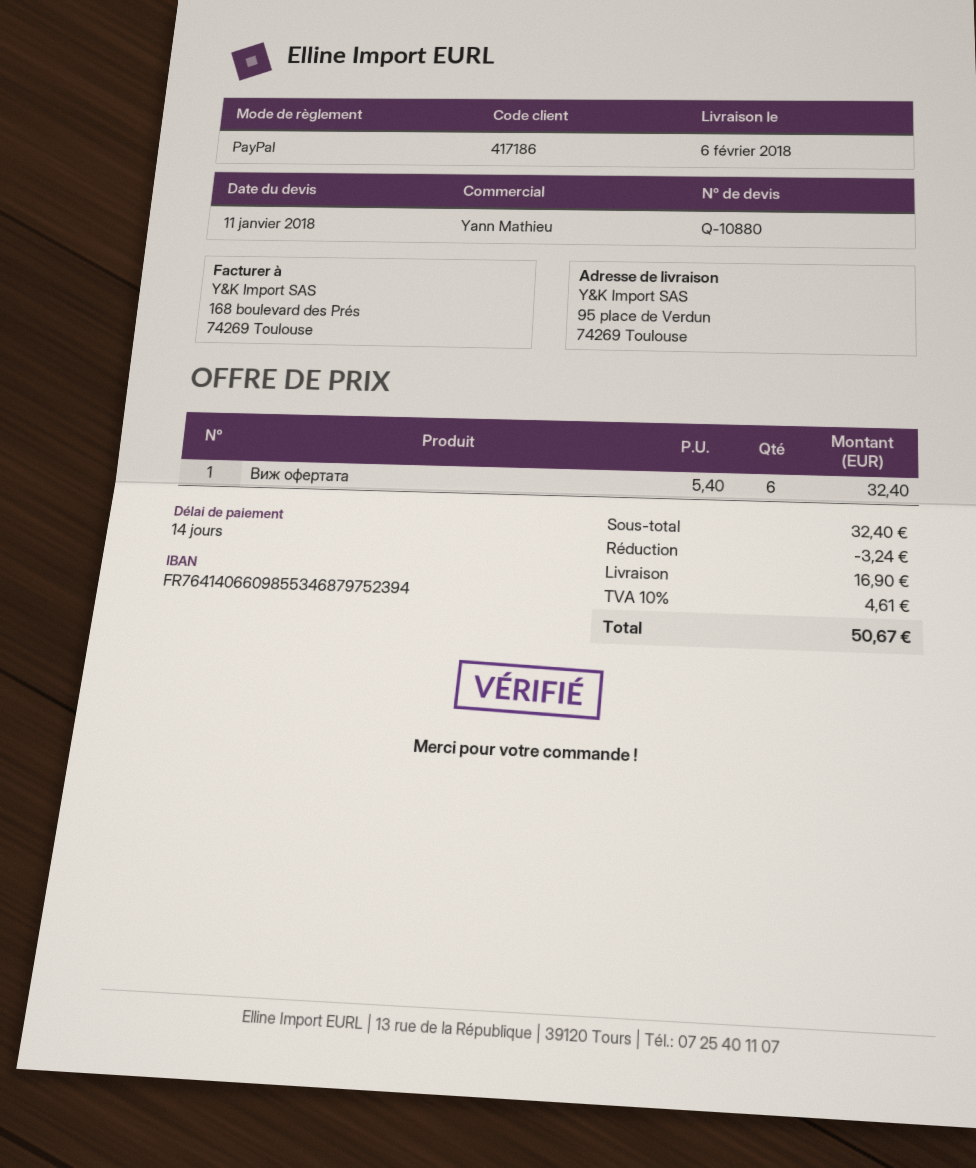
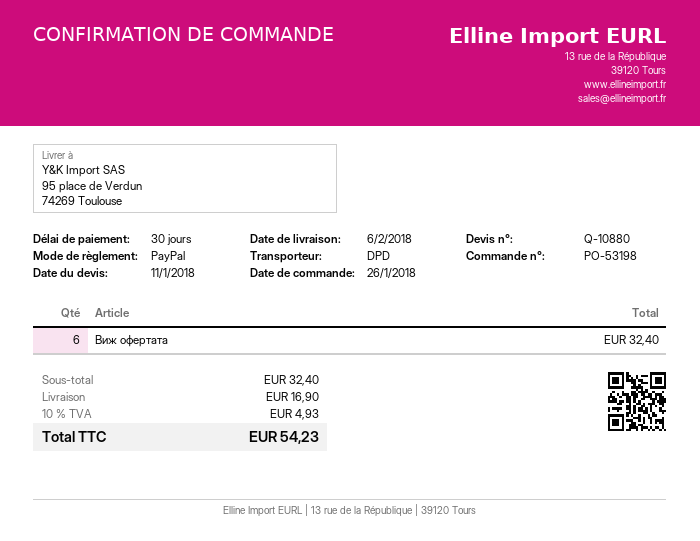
payment terms: 14 days -> 30 days
discount: 3.24 -> none
tax: 10% = 4.61 -> 10% = 4.93
total: 50.67 -> 54.23

